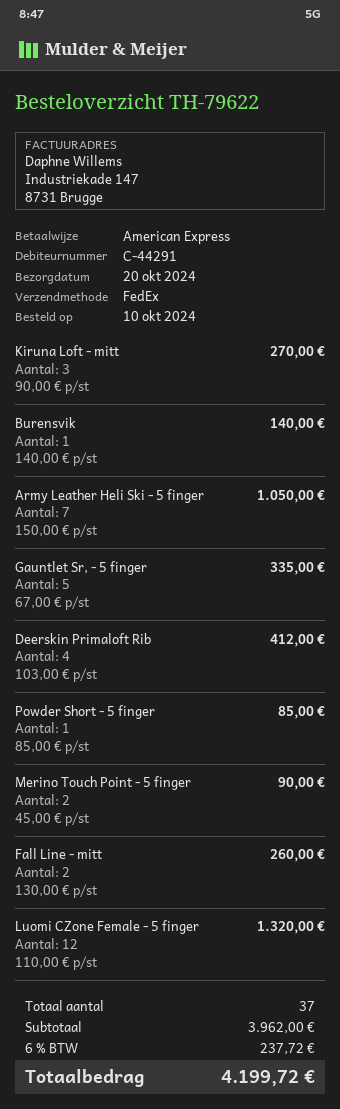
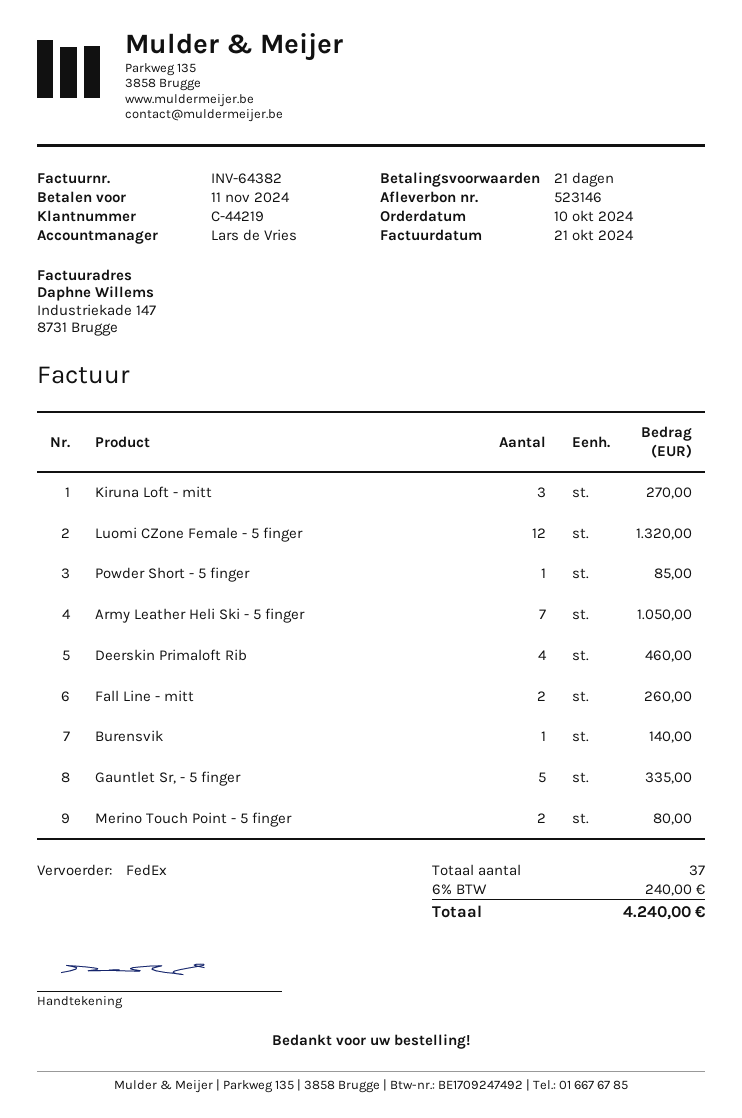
customer number: C-44291 -> C-44219
Deerskin Primaloft Rib: 4 for 412.00 -> 4 for 460.00
Merino Touch Point - 5 finger: 2 for 90.00 -> 2 for 80.00
tax: 6% = 237.72 -> 6% = 240.00
total: 4199.72 -> 4240.00

